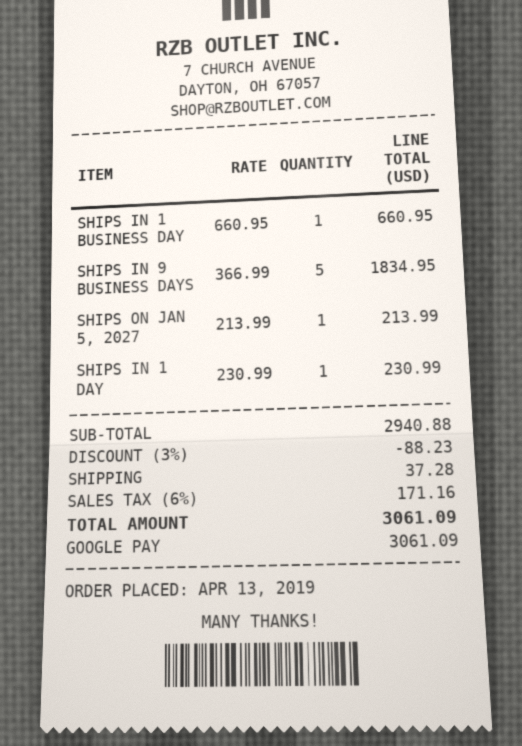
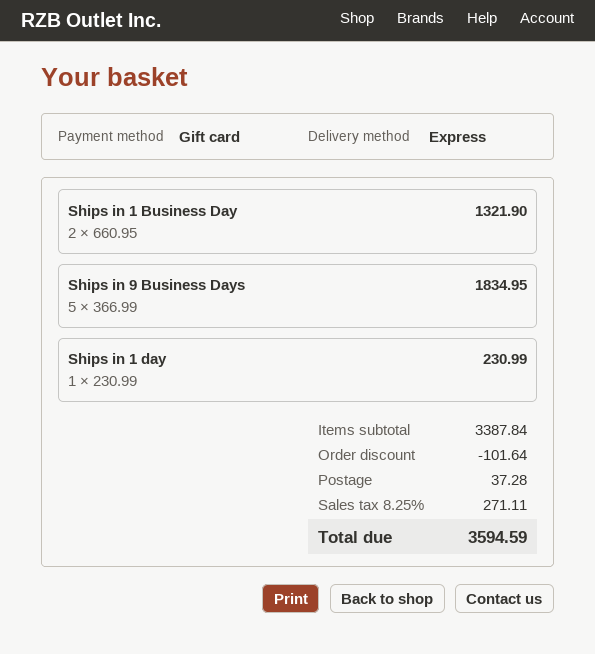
payment method: Google Pay -> gift card
SHIPS IN 1 BUSINESS DAY: 1 x 660.95 = 660.95 -> 2 x 660.95 = 1321.90
SHIPS ON JAN 5, 2027: 1 x 213.99 = 213.99 -> none
subtotal: 2940.88 -> 3387.84
discount: 88.23 -> 101.64
tax: 6% = 171.16 -> 8.25% = 271.11
total: 3061.09 -> 3594.59

